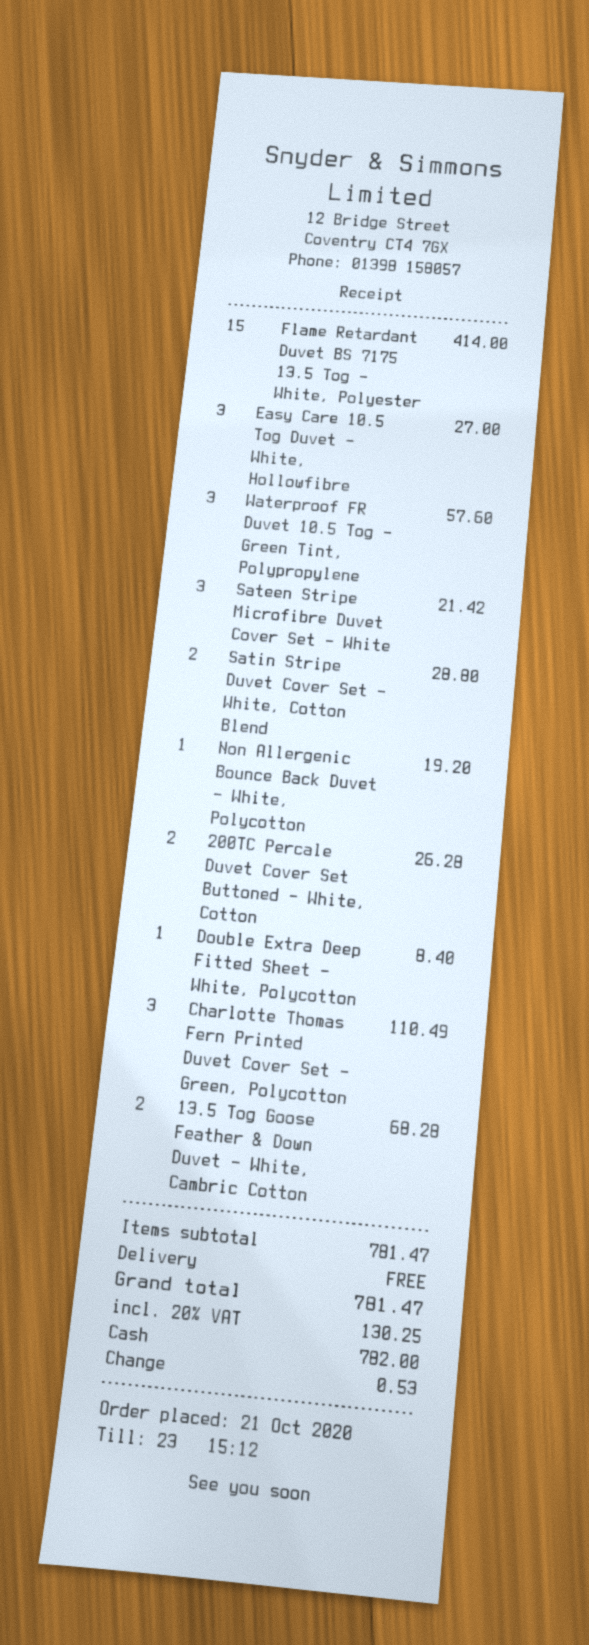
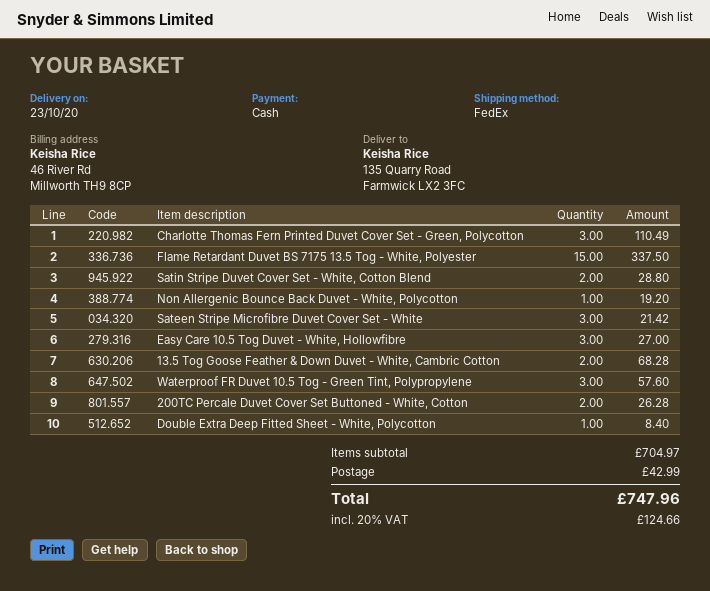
Flame Retardant Duvet BS 7175 13.5 Tog - White, Polyester: 15 for 414.00 -> 15 for 337.50
subtotal: 781.47 -> 704.97
shipping: 0.00 -> 42.99
tax: 20% = 130.25 -> 20% = 124.66
total: 781.47 -> 747.96

